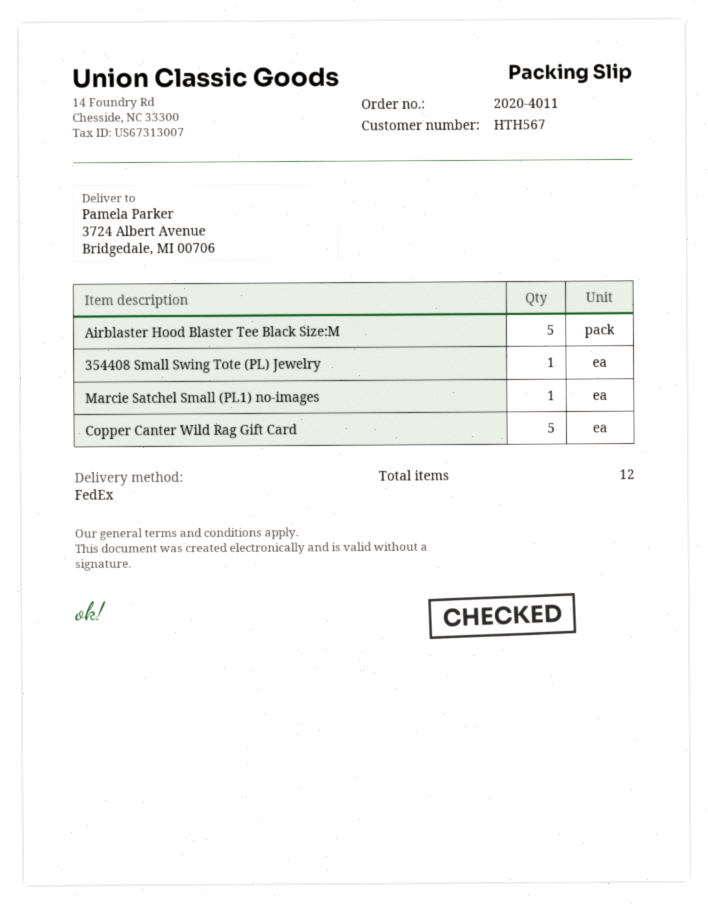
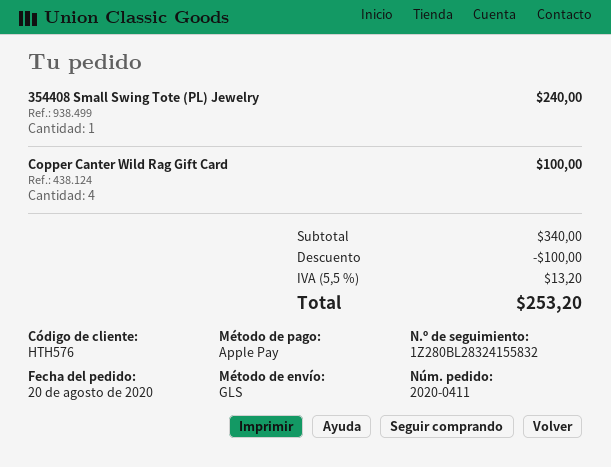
order number: 2020-4011 -> 2020-0411
customer number: HTH567 -> HTH576
shipping method: FedEx -> GLS
Airblaster Hood Blaster Tee Black Size:M: 5 -> none
Marcie Satchel Small (PL1) no-images: 1 -> none
Copper Canter Wild Rag Gift Card: 5 -> 4

